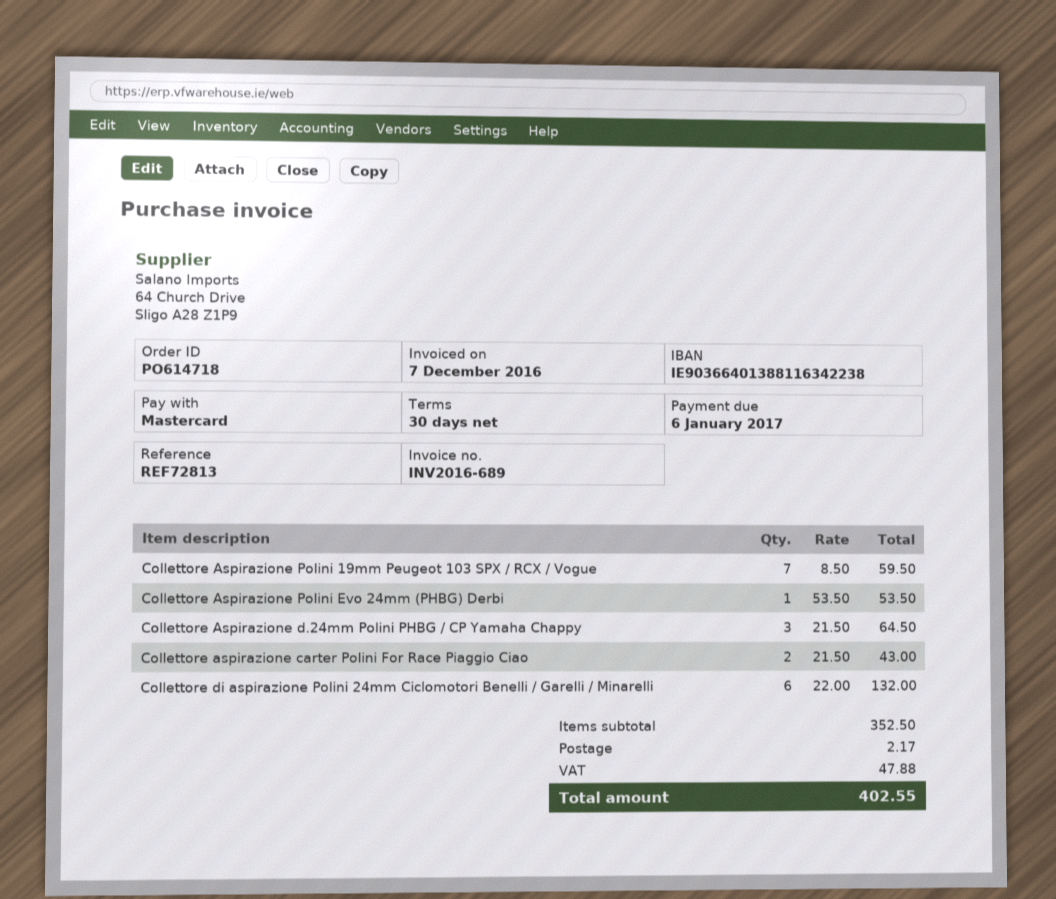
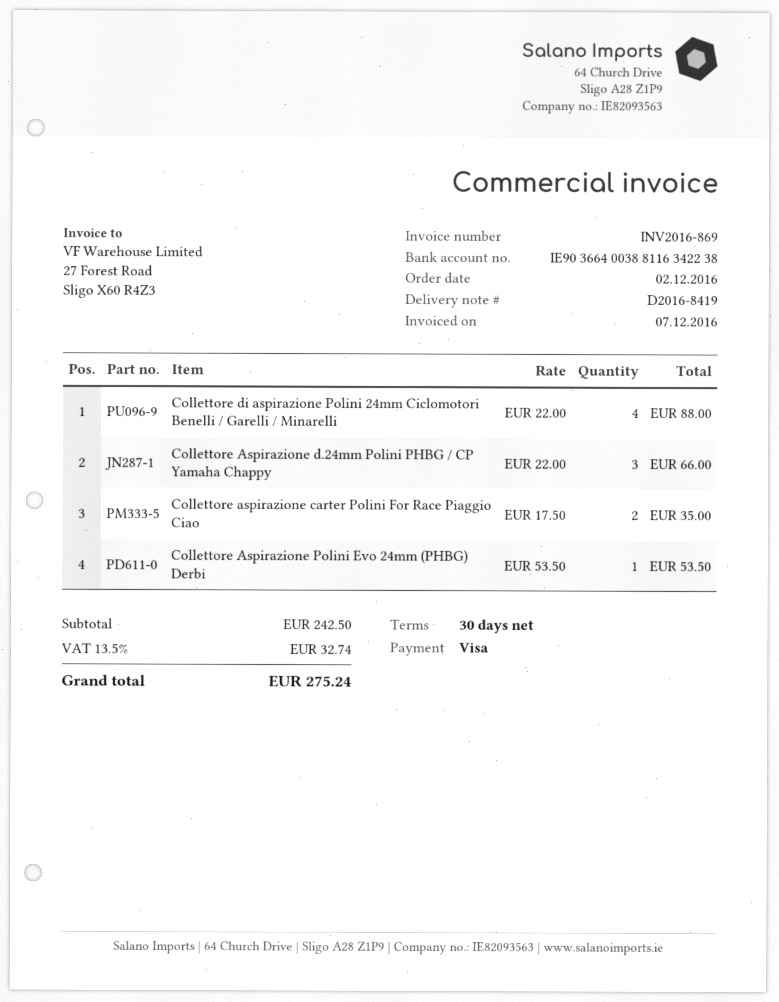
invoice number: INV2016-689 -> INV2016-869
payment method: Mastercard -> Visa
bank account: IE90366401388116342238 -> IE90366400388116342238
Collettore Aspirazione Polini 19mm Peugeot 103 SPX / RCX / Vogue: 7 x 8.50 = 59.50 -> none
Collettore Aspirazione d.24mm Polini PHBG / CP Yamaha Chappy: 3 x 21.50 = 64.50 -> 3 x 22.00 = 66.00
Collettore aspirazione carter Polini For Race Piaggio Ciao: 2 x 21.50 = 43.00 -> 2 x 17.50 = 35.00
Collettore di aspirazione Polini 24mm Ciclomotori Benelli / Garelli / Minarelli: 6 x 22.00 = 132.00 -> 4 x 22.00 = 88.00
subtotal: 352.50 -> 242.50
shipping: 2.17 -> none
tax: 47.88 -> 32.74
total: 402.55 -> 275.24

